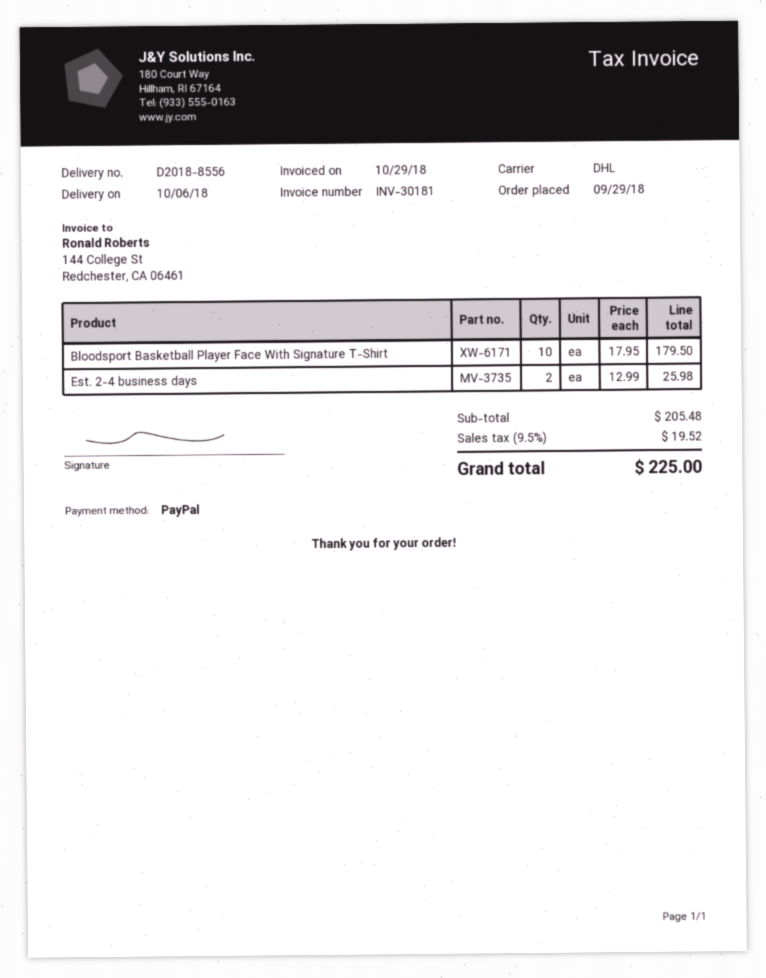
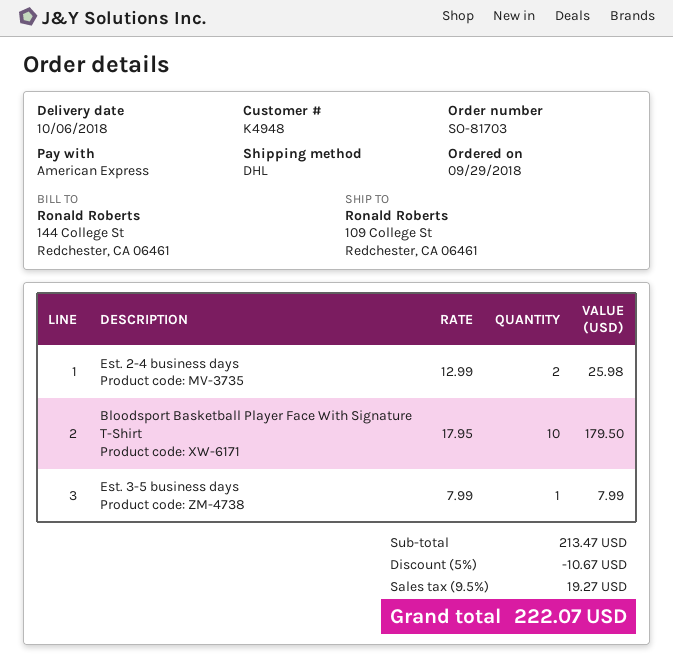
payment method: PayPal -> American Express
Est. 3-5 business days: none -> 1 x 7.99 = 7.99
subtotal: 205.48 -> 213.47
discount: none -> 5% = 10.67
tax: 9.5% = 19.52 -> 9.5% = 19.27
total: 225.00 -> 222.07

